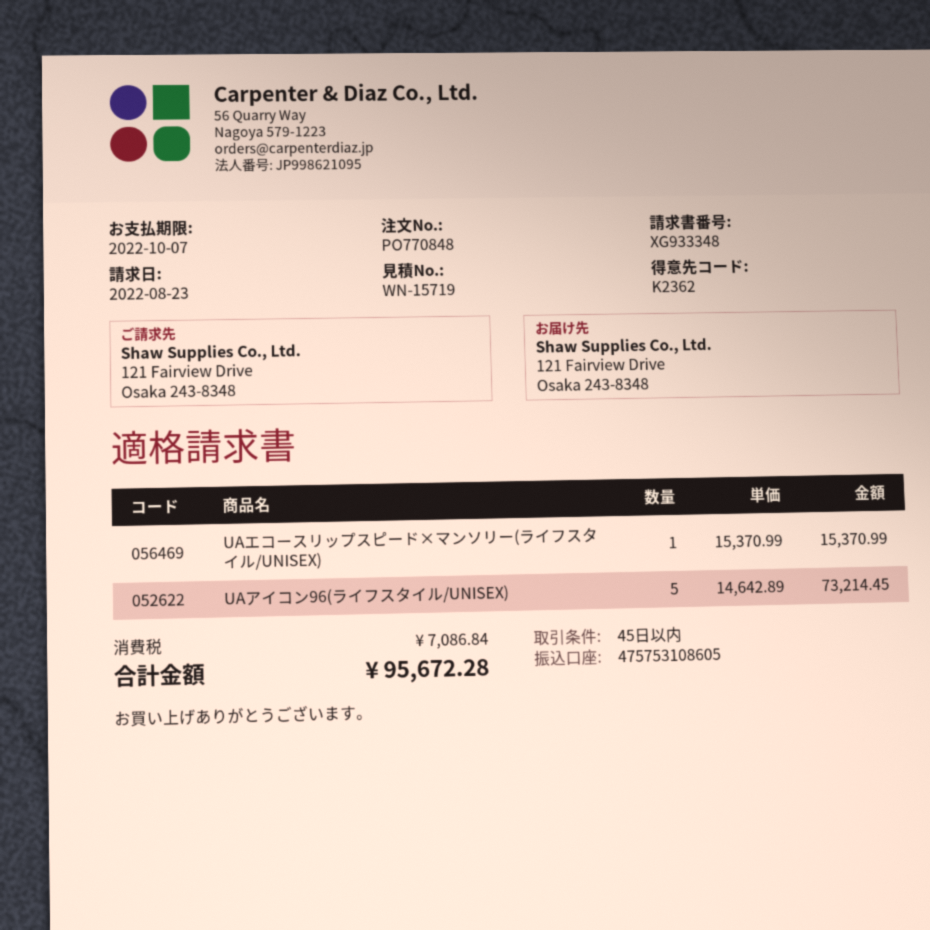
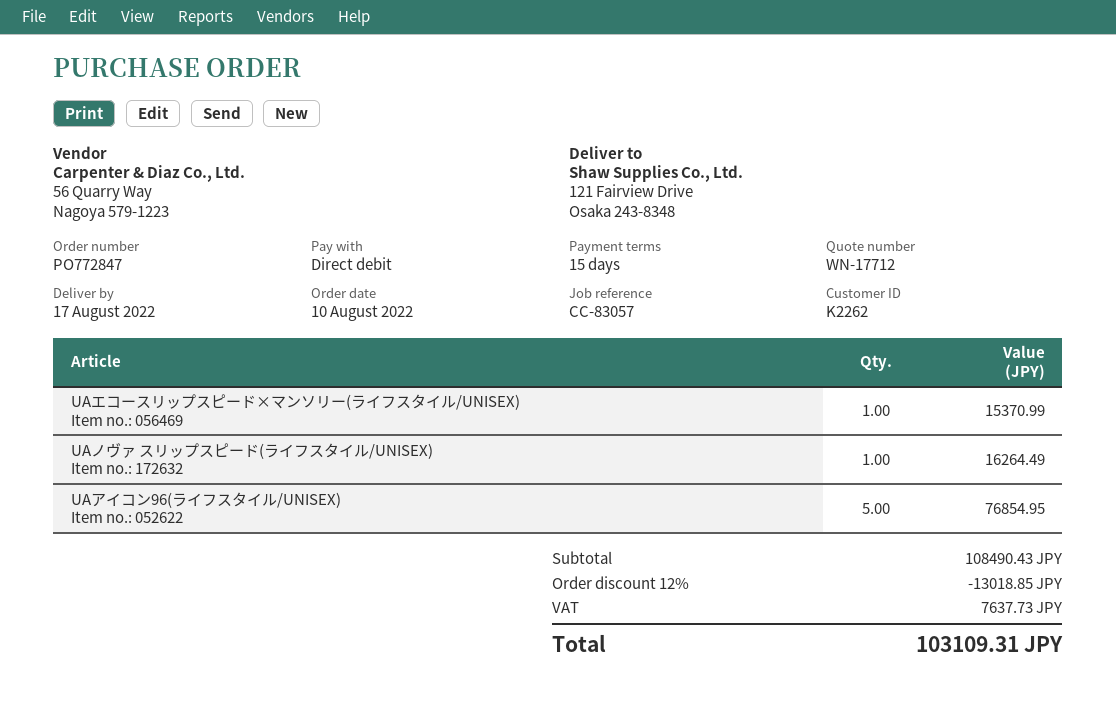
quote number: WN-15719 -> WN-17712
order number: PO770848 -> PO772847
payment terms: 45 days -> 15 days
customer number: K2362 -> K2262
UAアイコン96(ライフスタイル/UNISEX): 5 for 73214.45 -> 5 for 76854.95
UAノヴァ スリップスピード(ライフスタイル/UNISEX): none -> 1 for 16264.49
discount: none -> 12% = 13018.85
tax: 7086.84 -> 7637.73
total: 95672.28 -> 103109.31

